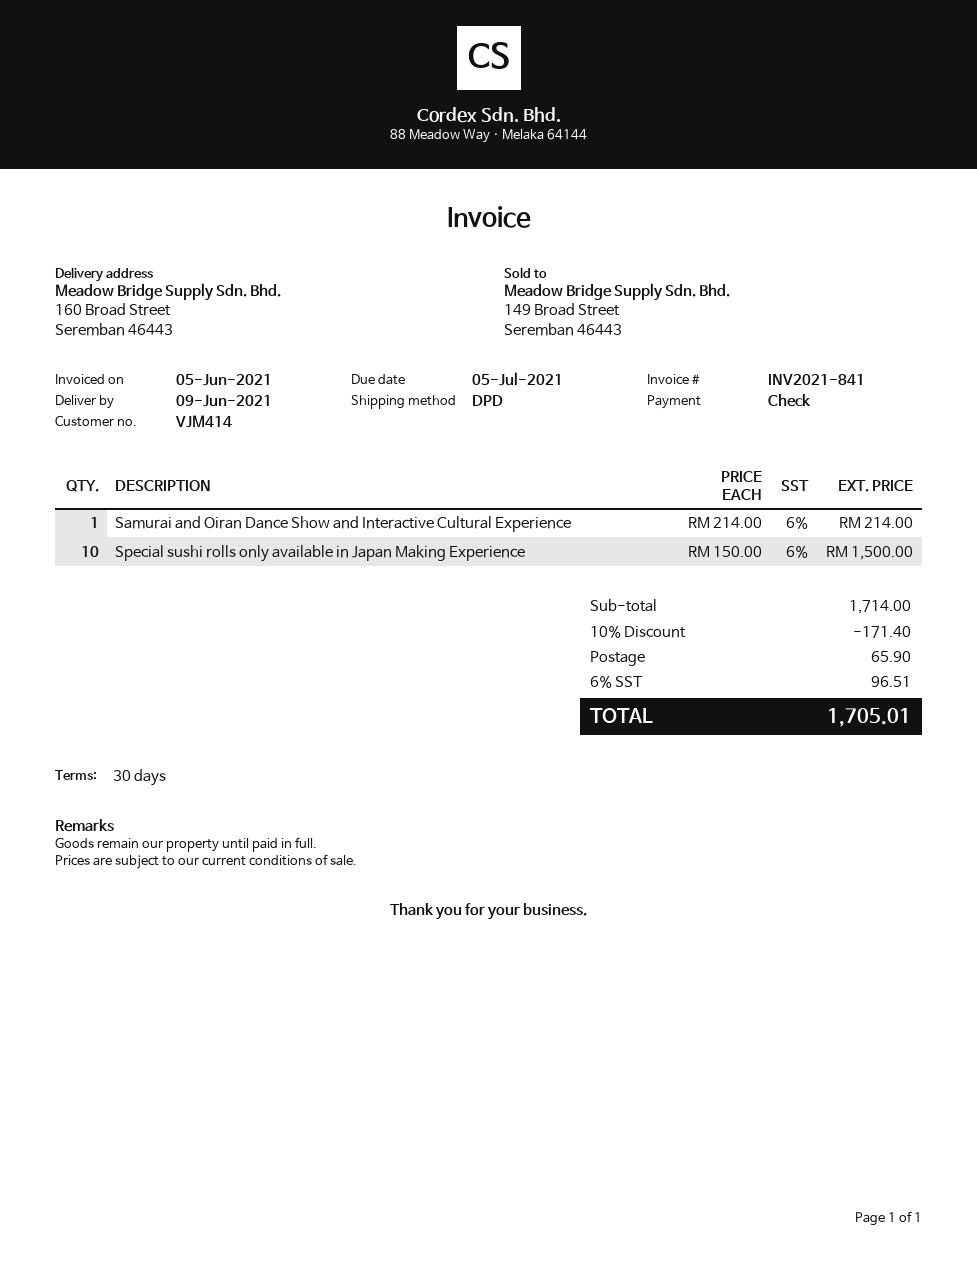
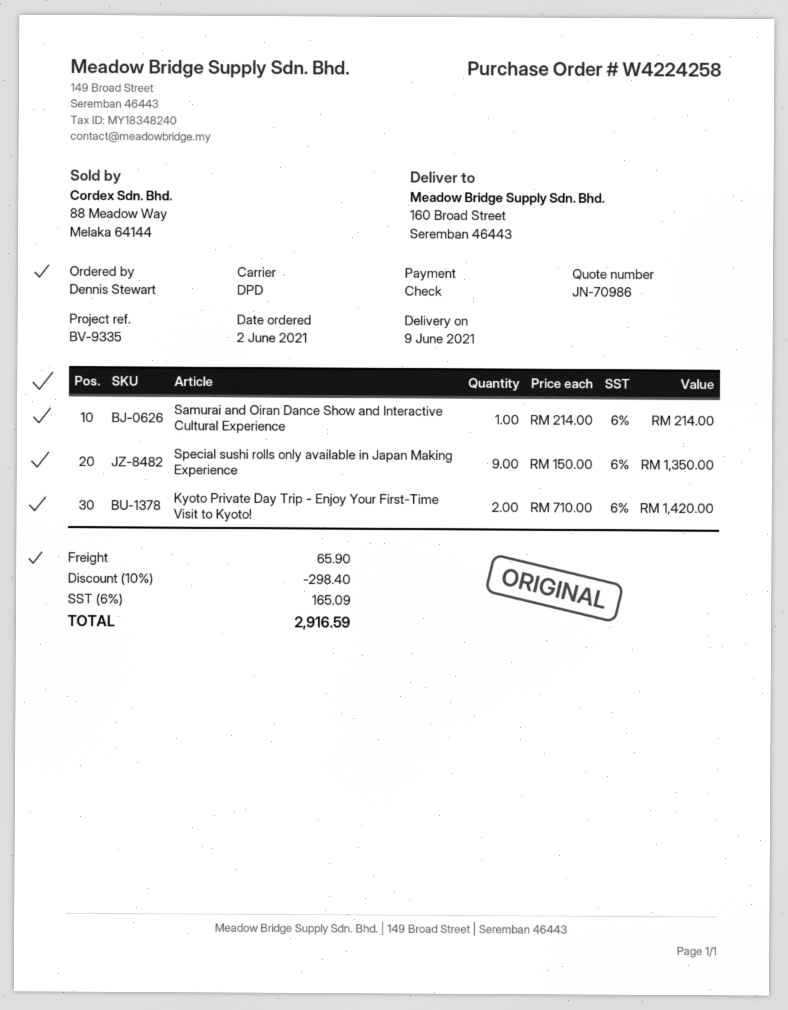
Special sushi rolls only available in Japan Making Experience: 10 x 150.00 = 1500.00 -> 9 x 150.00 = 1350.00
Kyoto Private Day Trip - Enjoy Your First-Time Visit to Kyoto!: none -> 2 x 710.00 = 1420.00
discount: 10% = 171.40 -> 10% = 298.40
tax: 6% = 96.51 -> 6% = 165.09
total: 1705.01 -> 2916.59

